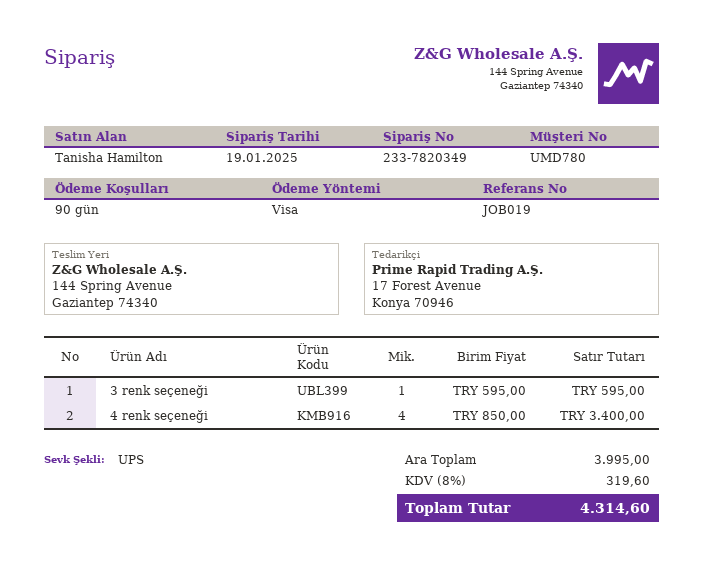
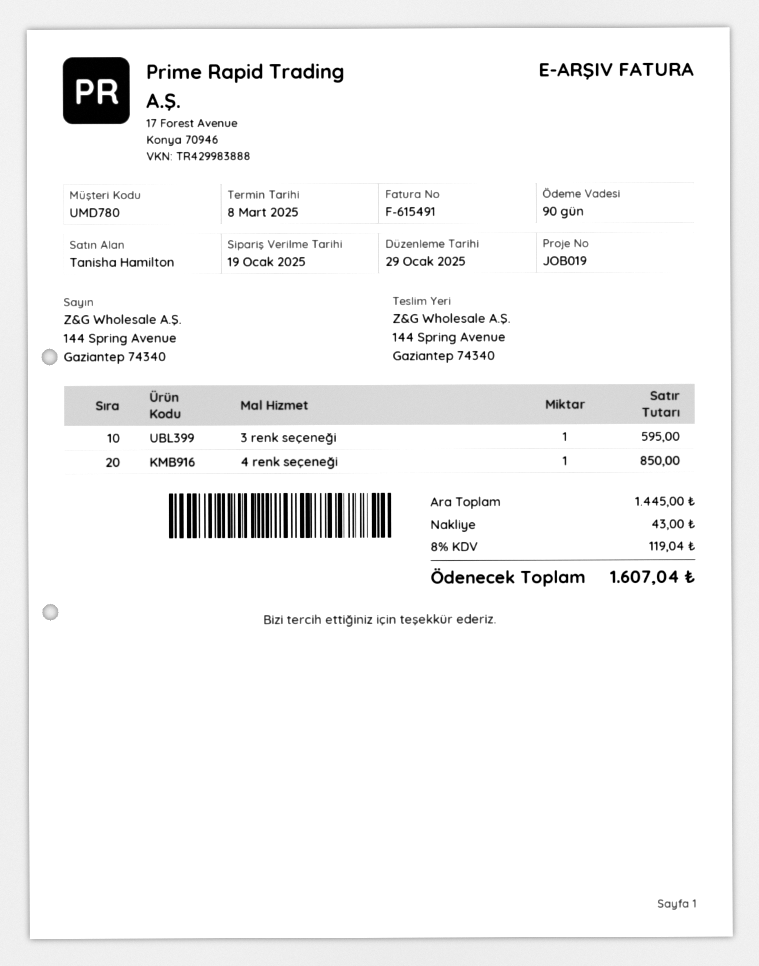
4 renk seçeneği: 4 for 3400.00 -> 1 for 850.00
subtotal: 3995.00 -> 1445.00
shipping: none -> 43.00
tax: 8% = 319.60 -> 8% = 119.04
total: 4314.60 -> 1607.04

